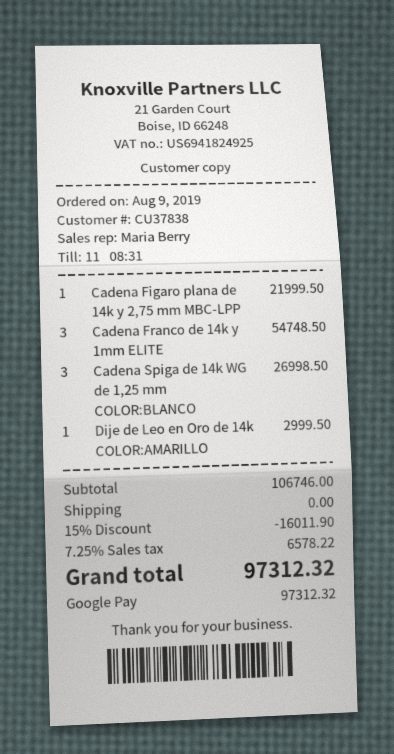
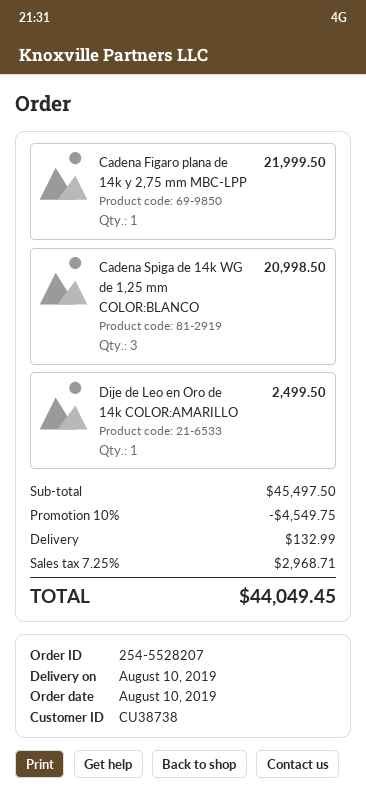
order date: 2019-08-09 -> 2019-08-10
customer number: CU37838 -> CU38738
Cadena Franco de 14k y 1mm ELITE: 3 for 54748.50 -> none
Cadena Spiga de 14k WG de 1,25 mm COLOR:BLANCO: 3 for 26998.50 -> 3 for 20998.50
Dije de Leo en Oro de 14k COLOR:AMARILLO: 1 for 2999.50 -> 1 for 2499.50
subtotal: 106746.00 -> 45497.50
discount: 15% = 16011.90 -> 10% = 4549.75
shipping: 0.00 -> 132.99
tax: 7.25% = 6578.22 -> 7.25% = 2968.71
total: 97312.32 -> 44049.45

